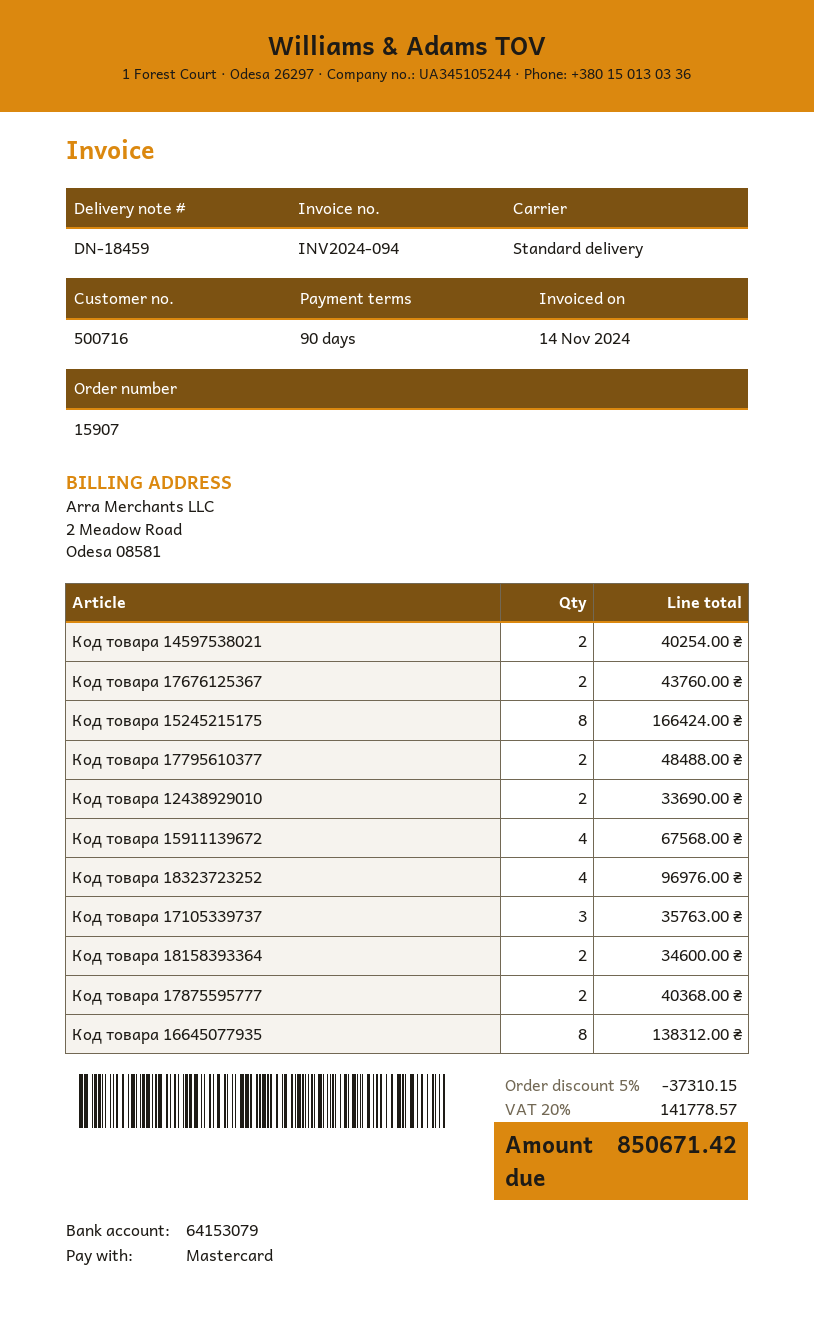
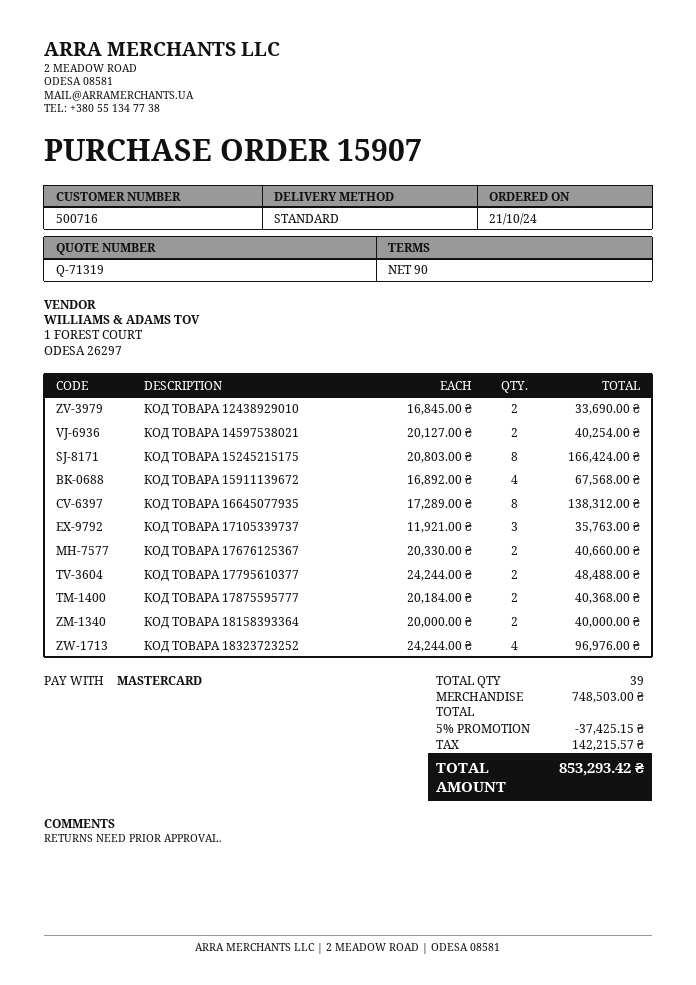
Код товара 17676125367: 2 for 43760.00 -> 2 for 40660.00
Код товара 18158393364: 2 for 34600.00 -> 2 for 40000.00
discount: 5% = 37310.15 -> 5% = 37425.15
tax: 141778.57 -> 142215.57
total: 850671.42 -> 853293.42

